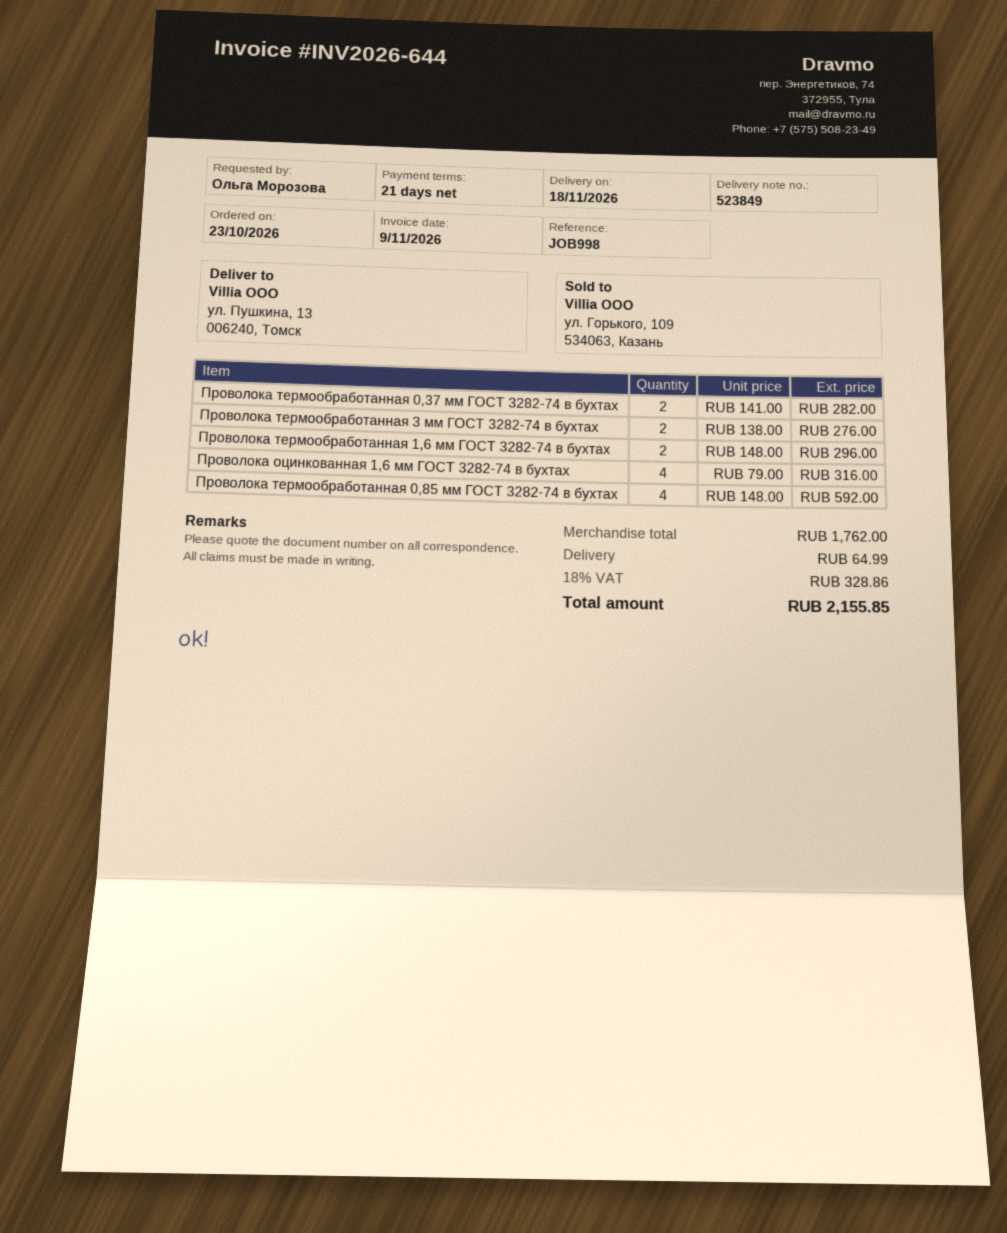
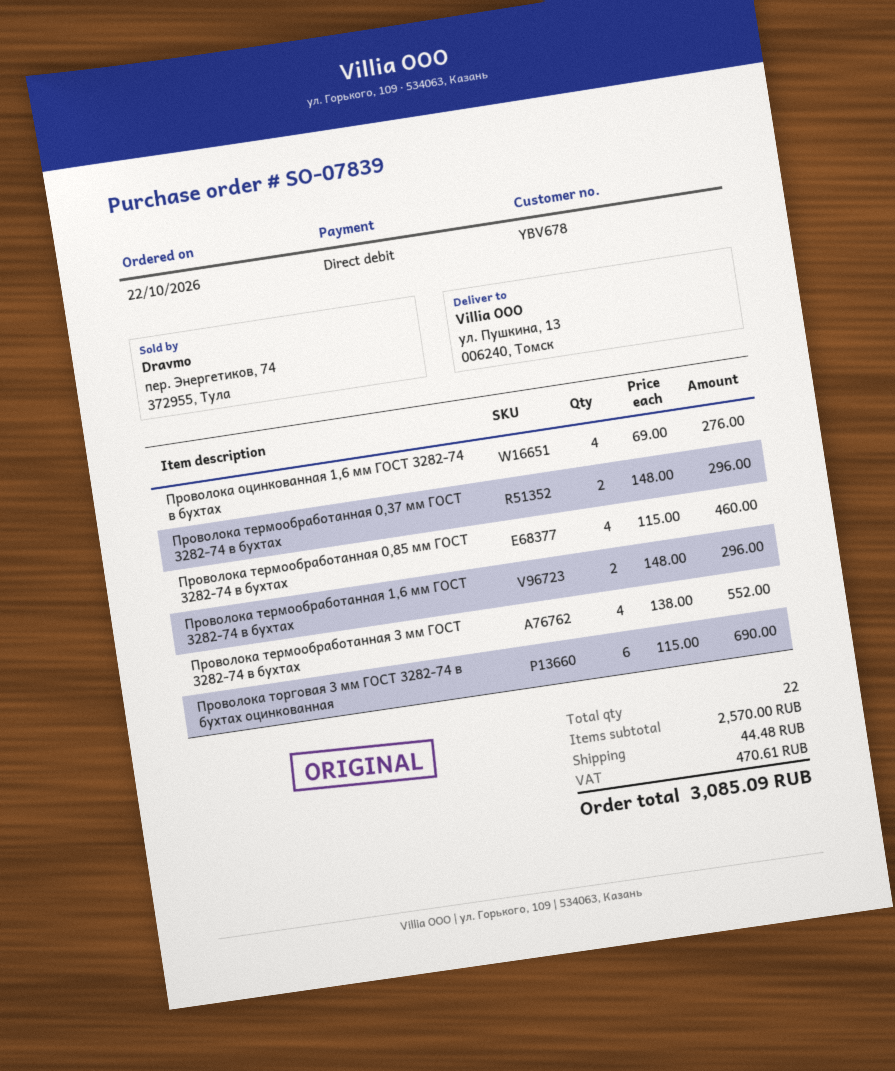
order date: 2026-10-23 -> 2026-10-22
Проволока термообработанная 0,37 мм ГОСТ 3282-74 в бухтах: 2 x 141.00 = 282.00 -> 2 x 148.00 = 296.00
Проволока термообработанная 3 мм ГОСТ 3282-74 в бухтах: 2 x 138.00 = 276.00 -> 4 x 138.00 = 552.00
Проволока оцинкованная 1,6 мм ГОСТ 3282-74 в бухтах: 4 x 79.00 = 316.00 -> 4 x 69.00 = 276.00
Проволока термообработанная 0,85 мм ГОСТ 3282-74 в бухтах: 4 x 148.00 = 592.00 -> 4 x 115.00 = 460.00
Проволока торговая 3 мм ГОСТ 3282-74 в бухтах оцинкованная: none -> 6 x 115.00 = 690.00
subtotal: 1762.00 -> 2570.00
shipping: 64.99 -> 44.48
tax: 328.86 -> 470.61
total: 2155.85 -> 3085.09

